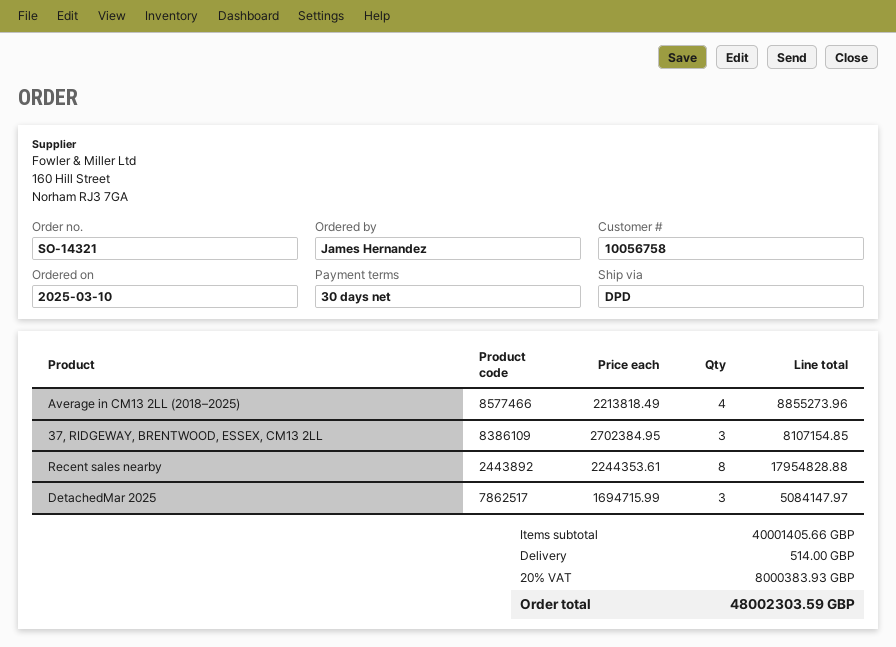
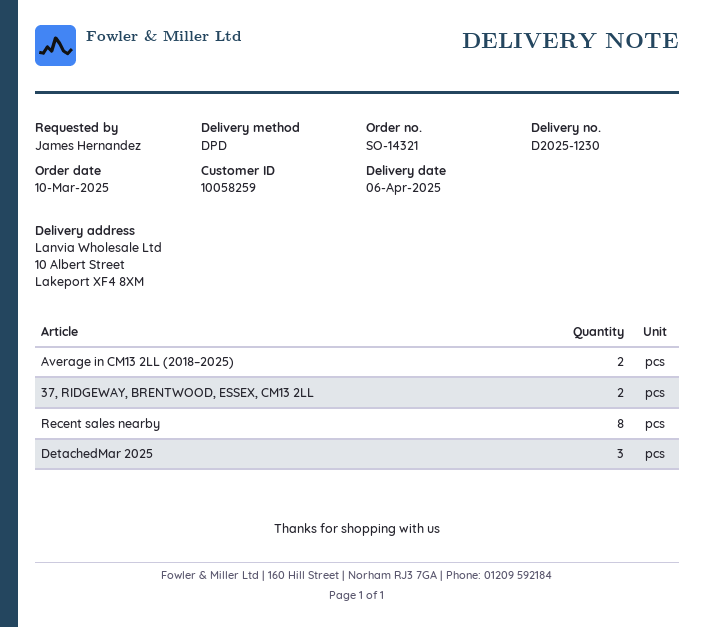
customer number: 10056758 -> 10058259
Average in CM13 2LL (2018–2025): 4 -> 2
37, RIDGEWAY, BRENTWOOD, ESSEX, CM13 2LL: 3 -> 2

